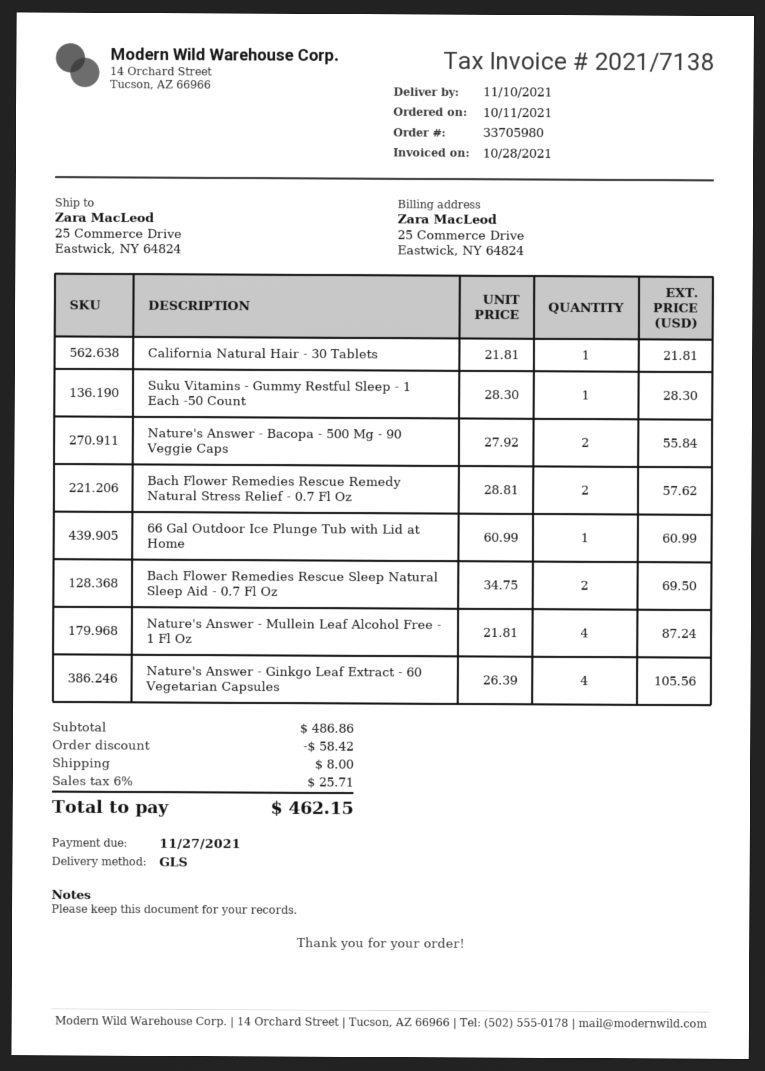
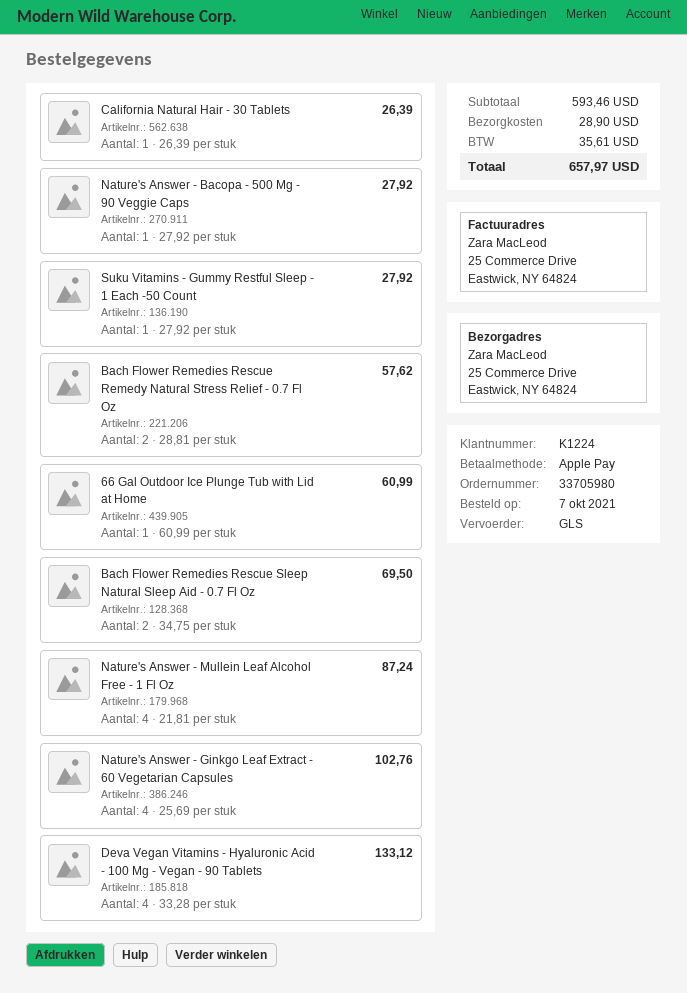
order date: 2021-10-11 -> 2021-10-07
California Natural Hair - 30 Tablets: 1 x 21.81 = 21.81 -> 1 x 26.39 = 26.39
Suku Vitamins - Gummy Restful Sleep - 1 Each -50 Count: 1 x 28.30 = 28.30 -> 1 x 27.92 = 27.92
Nature's Answer - Bacopa - 500 Mg - 90 Veggie Caps: 2 x 27.92 = 55.84 -> 1 x 27.92 = 27.92
Nature's Answer - Ginkgo Leaf Extract - 60 Vegetarian Capsules: 4 x 26.39 = 105.56 -> 4 x 25.69 = 102.76
Deva Vegan Vitamins - Hyaluronic Acid - 100 Mg - Vegan - 90 Tablets: none -> 4 x 33.28 = 133.12
subtotal: 486.86 -> 593.46
discount: 58.42 -> none
shipping: 8.00 -> 28.90
tax: 25.71 -> 35.61
total: 462.15 -> 657.97

